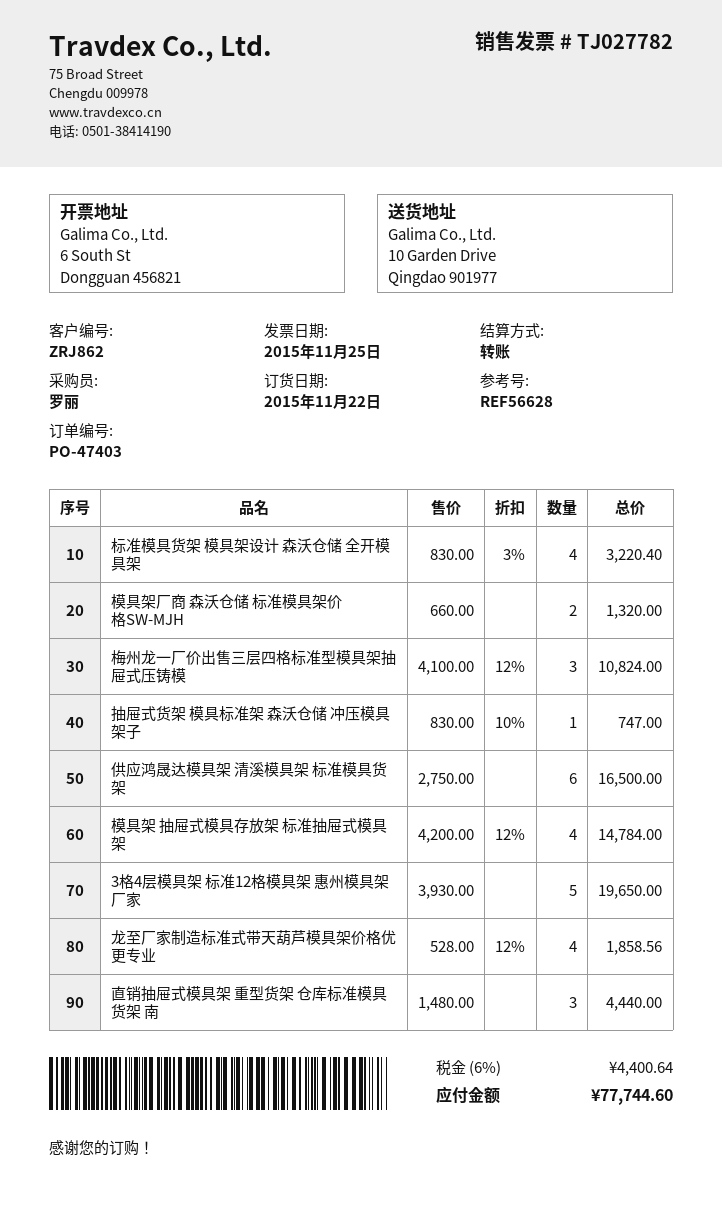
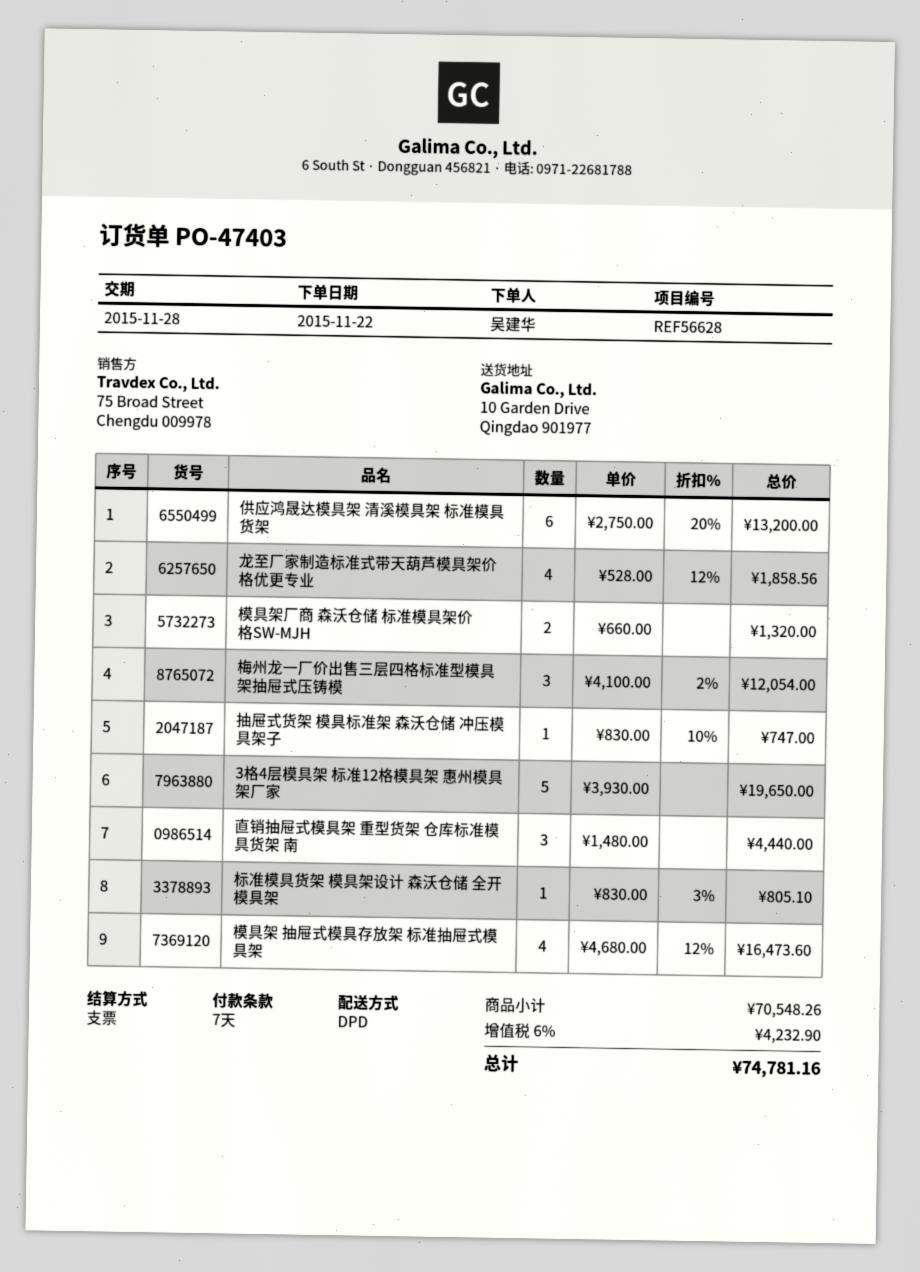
ordered by: 罗丽 -> 吴建华
payment method: bank transfer -> cheque
标准模具货架 模具架设计 森沃仓储 全开模具架: 4 x 830.00 - 3% = 3220.40 -> 1 x 830.00 - 3% = 805.10
梅州龙一厂价出售三层四格标准型模具架抽屉式压铸模: 3 x 4100.00 - 12% = 10824.00 -> 3 x 4100.00 - 2% = 12054.00
供应鸿晟达模具架 清溪模具架 标准模具货架: 6 x 2750.00 = 16500.00 -> 6 x 2750.00 - 20% = 13200.00
模具架 抽屉式模具存放架 标准抽屉式模具架: 4 x 4200.00 - 12% = 14784.00 -> 4 x 4680.00 - 12% = 16473.60
tax: 6% = 4400.64 -> 6% = 4232.90
total: 77744.60 -> 74781.16

